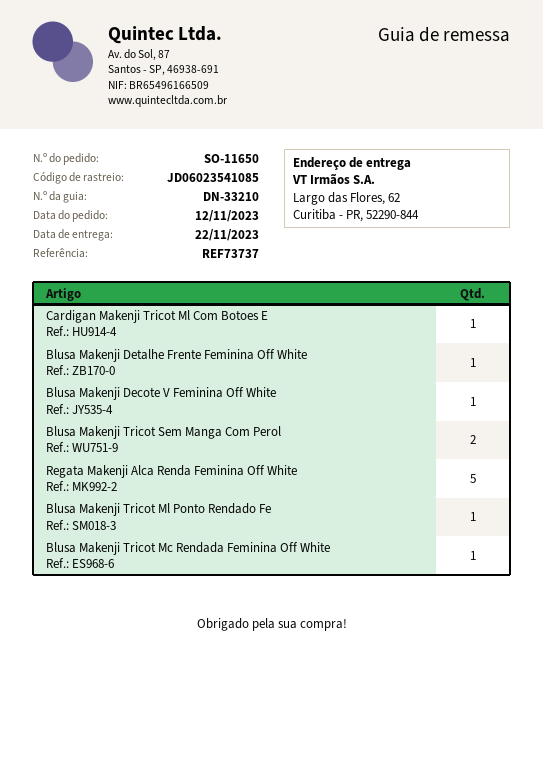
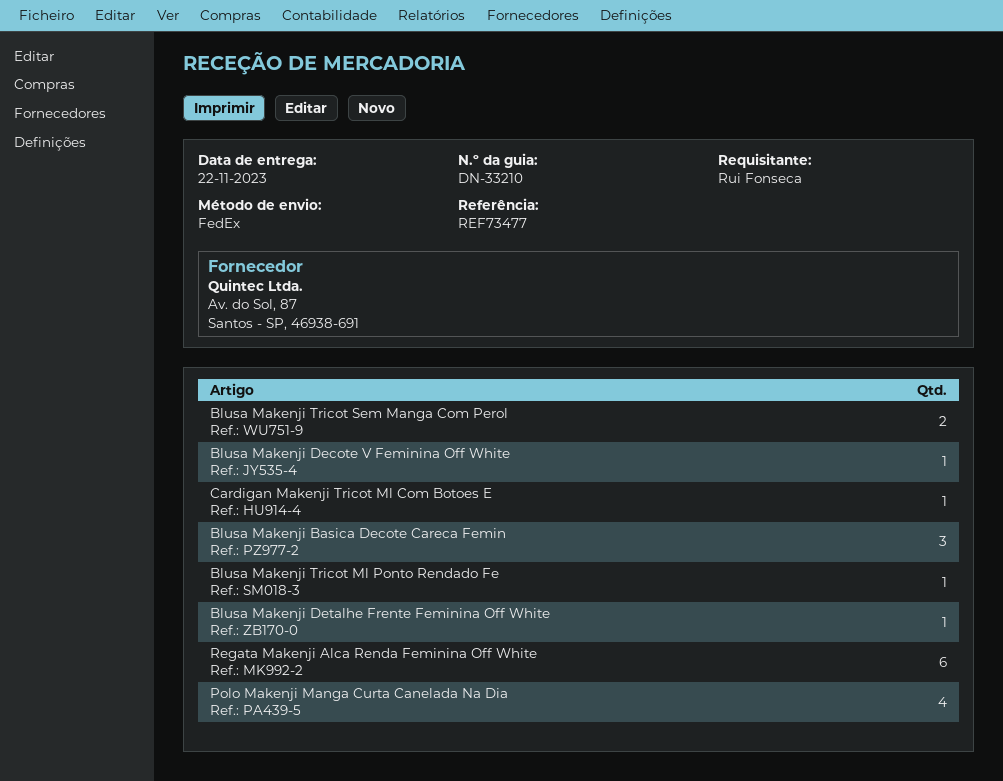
reference: REF73737 -> REF73477
Regata Makenji Alca Renda Feminina Off White: 5 -> 6
Blusa Makenji Tricot Mc Rendada Feminina Off White: 1 -> none
Blusa Makenji Basica Decote Careca Femin: none -> 3
Polo Makenji Manga Curta Canelada Na Dia: none -> 4

